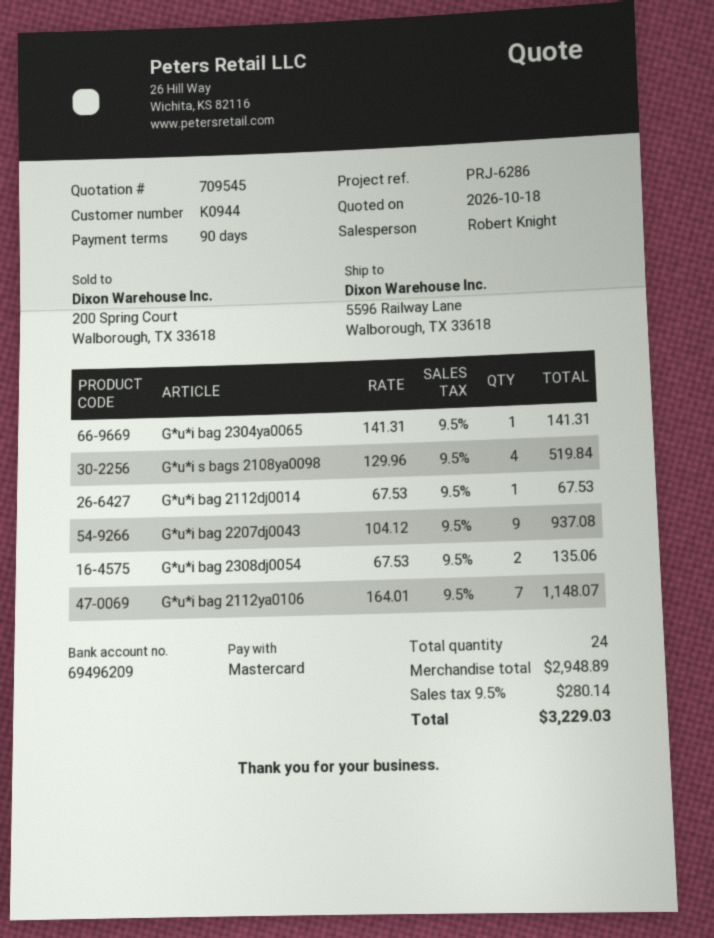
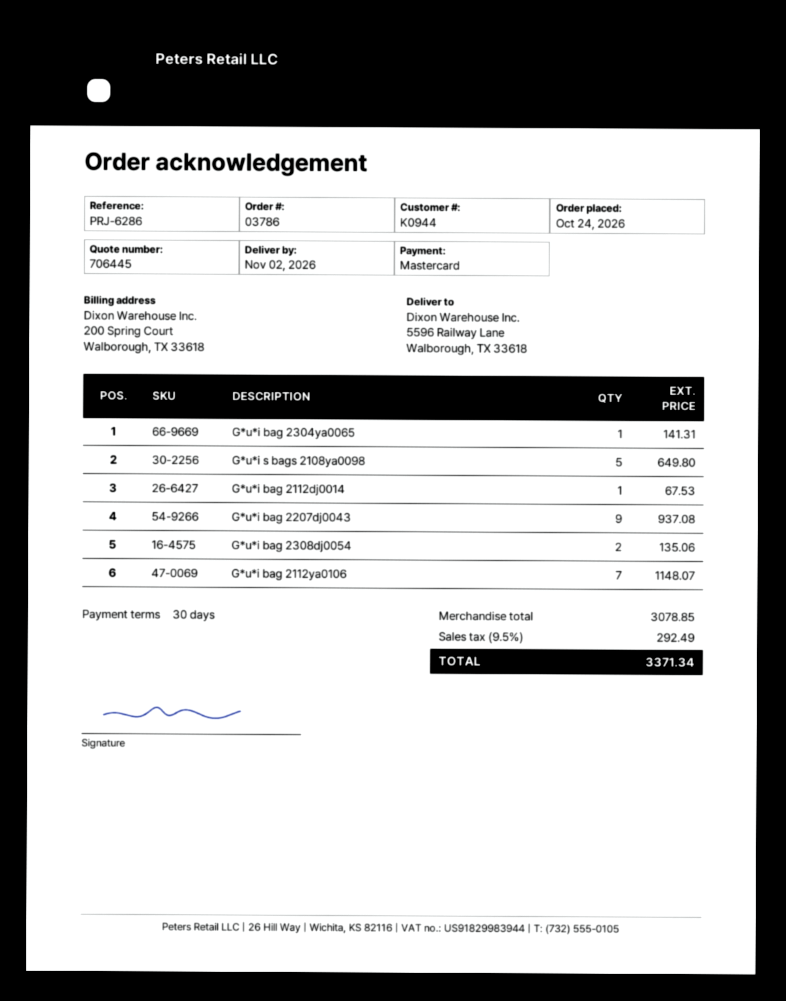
quote number: 709545 -> 706445
payment terms: 90 days -> 30 days
G*u*i s bags 2108ya0098: 4 for 519.84 -> 5 for 649.80
subtotal: 2948.89 -> 3078.85
tax: 9.5% = 280.14 -> 9.5% = 292.49
total: 3229.03 -> 3371.34

